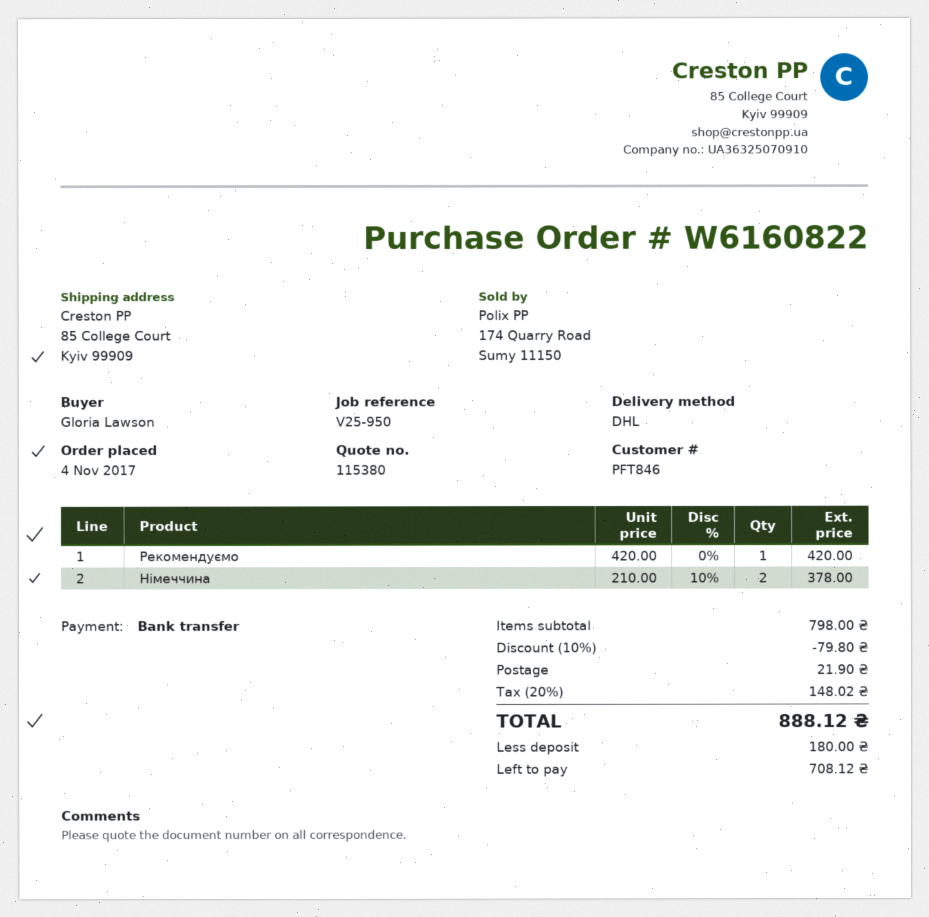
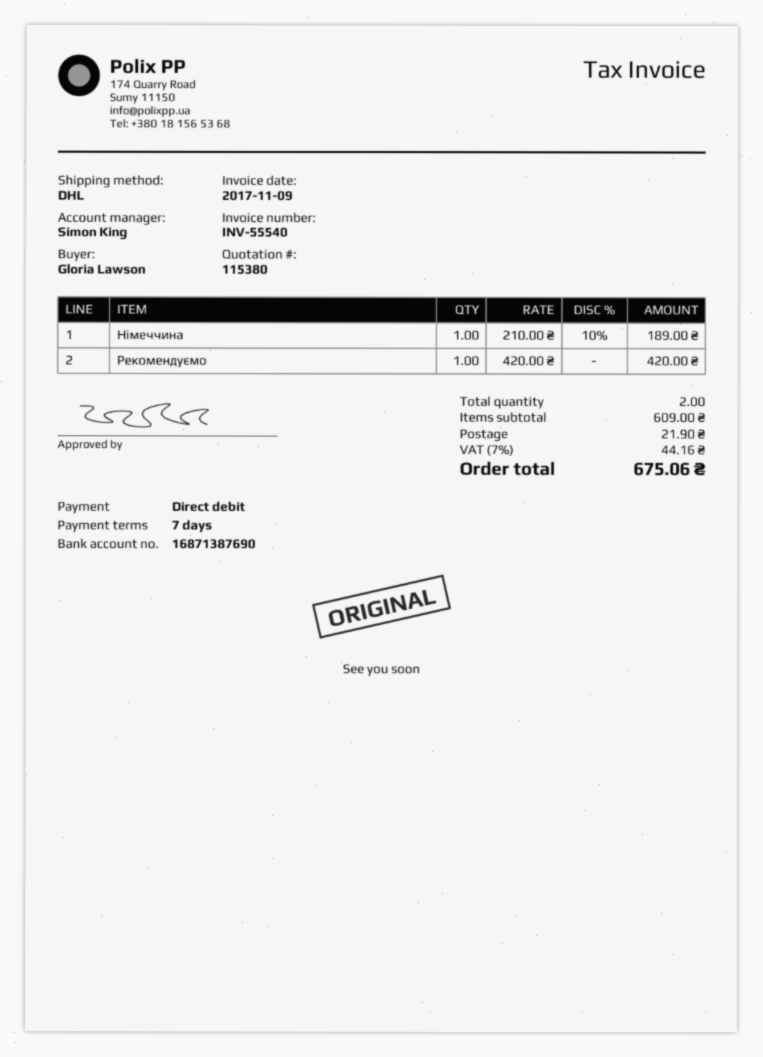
payment method: bank transfer -> direct debit
Німеччина: 2 x 210.00 - 10% = 378.00 -> 1 x 210.00 - 10% = 189.00
subtotal: 798.00 -> 609.00
discount: 10% = 79.80 -> none
tax: 20% = 148.02 -> 7% = 44.16
total: 888.12 -> 675.06

